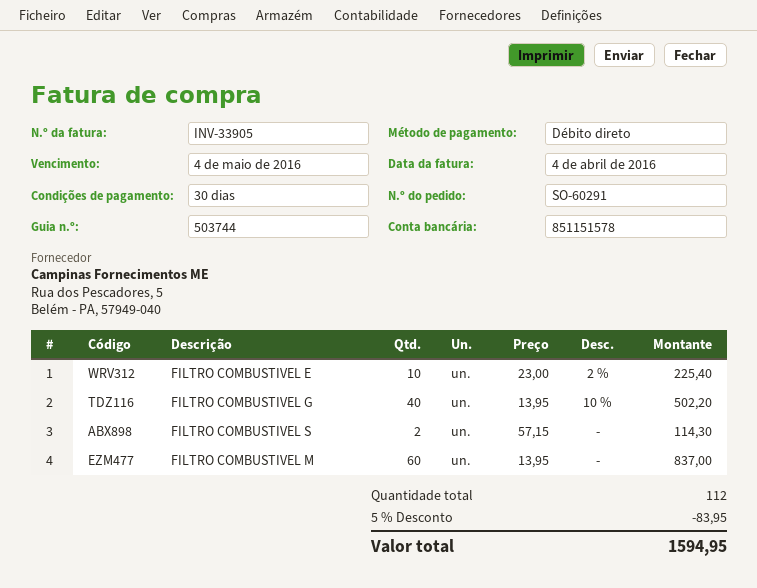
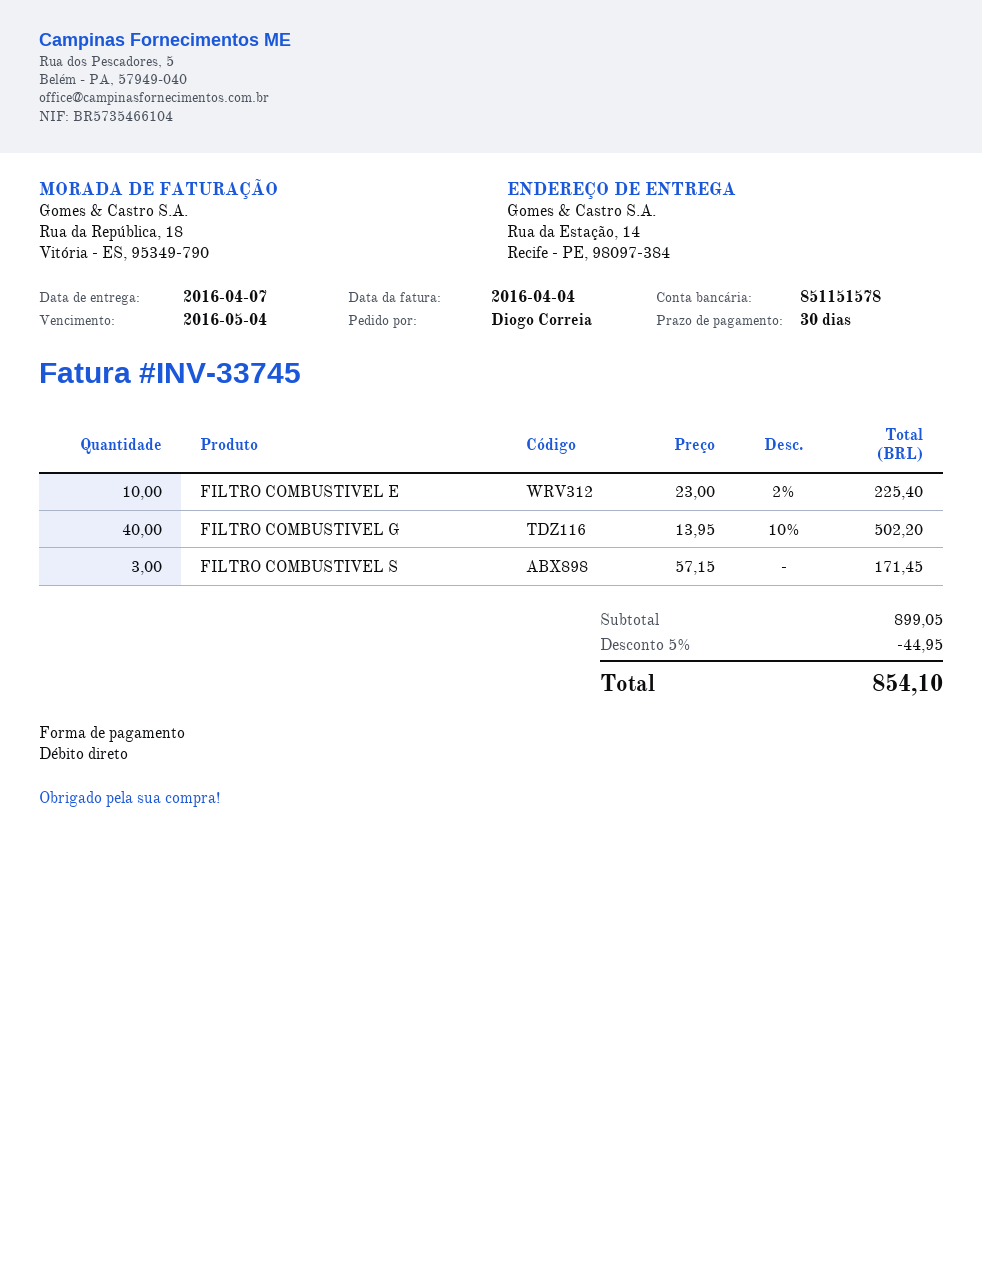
invoice number: INV-33905 -> INV-33745
FILTRO COMBUSTIVEL S: 2 x 57.15 = 114.30 -> 3 x 57.15 = 171.45
FILTRO COMBUSTIVEL M: 60 x 13.95 = 837.00 -> none
discount: 5% = 83.95 -> 5% = 44.95
total: 1594.95 -> 854.10

